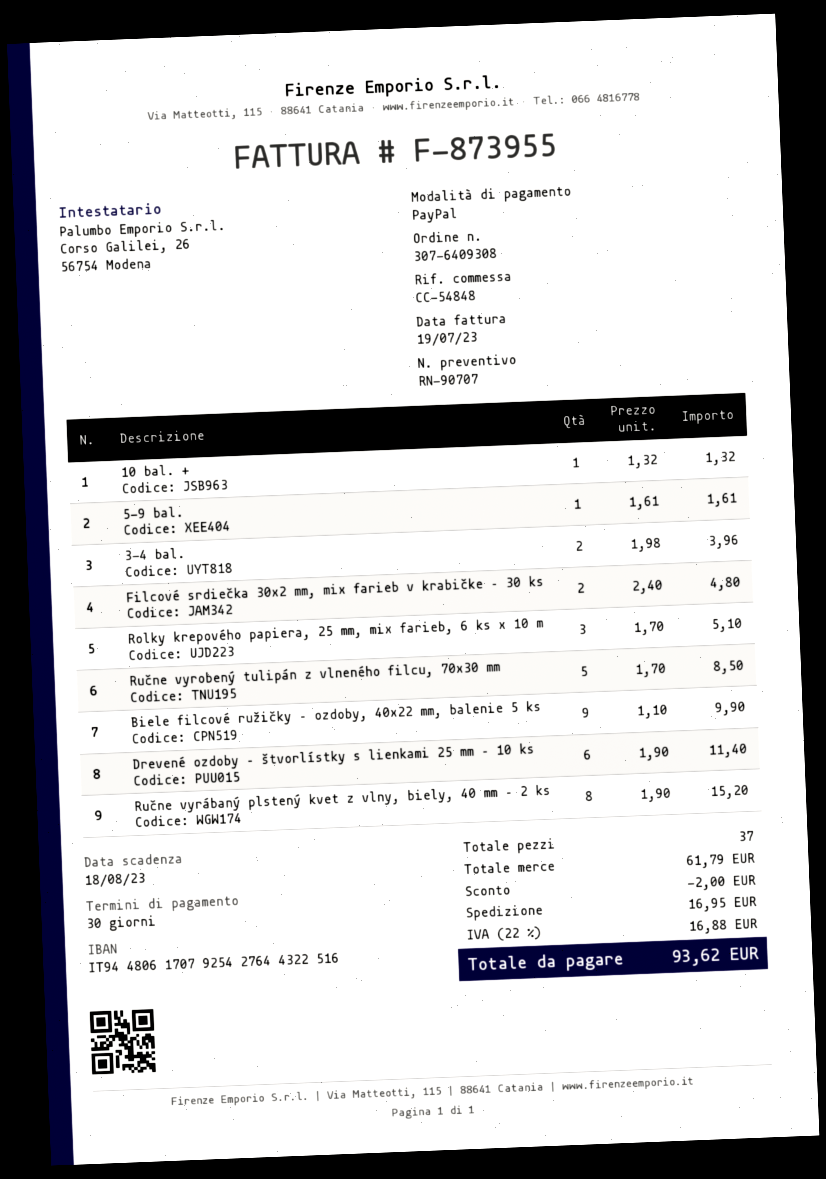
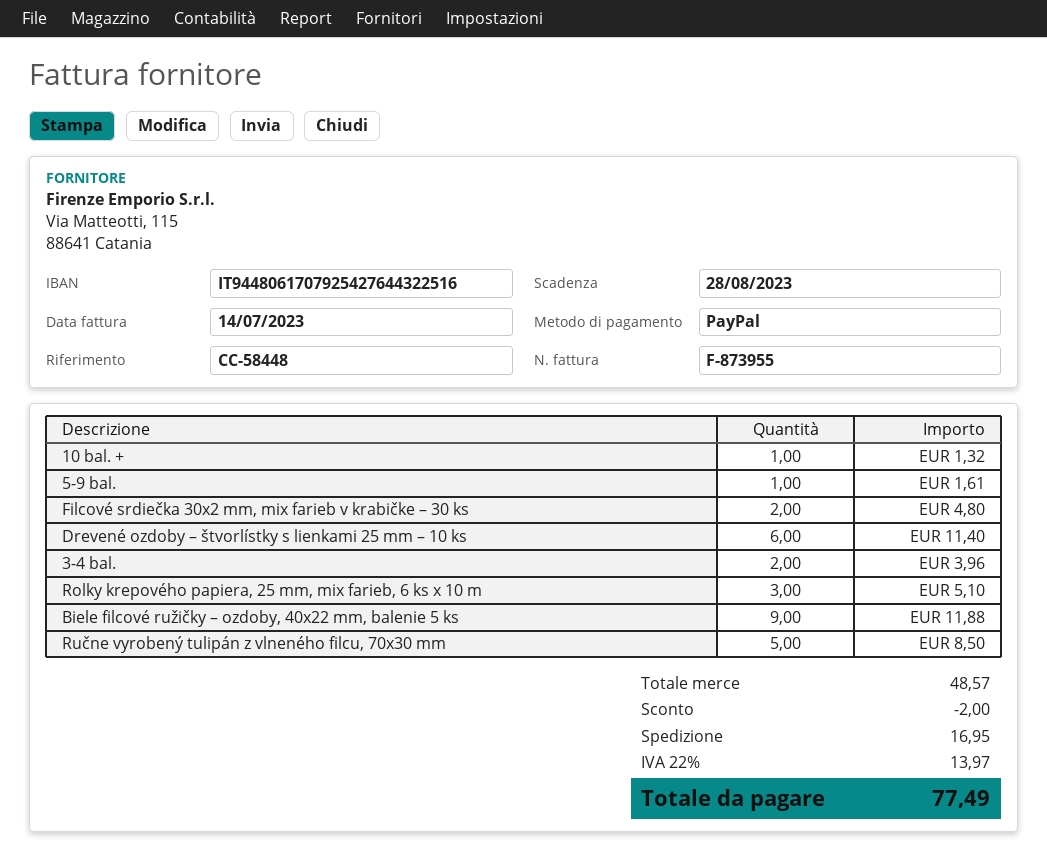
invoice date: 2023-07-19 -> 2023-07-14
due date: 2023-08-18 -> 2023-08-28
reference: CC-54848 -> CC-58448
Biele filcové ružičky – ozdoby, 40x22 mm, balenie 5 ks: 9 for 9.90 -> 9 for 11.88
Ručne vyrábaný plstený kvet z vlny, biely, 40 mm – 2 ks: 8 for 15.20 -> none
subtotal: 61.79 -> 48.57
tax: 22% = 16.88 -> 22% = 13.97
total: 93.62 -> 77.49

